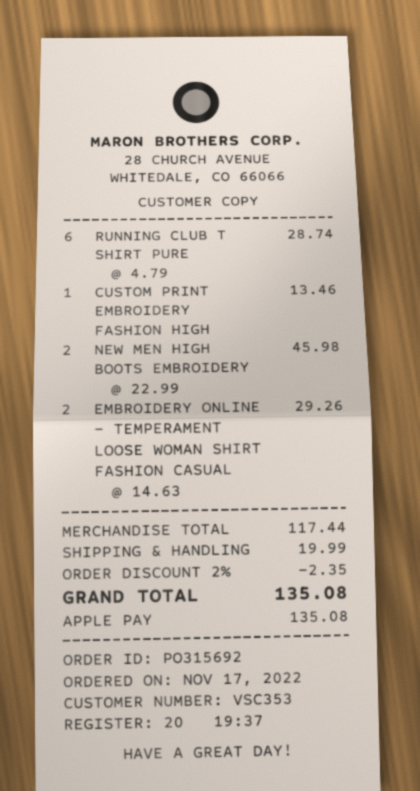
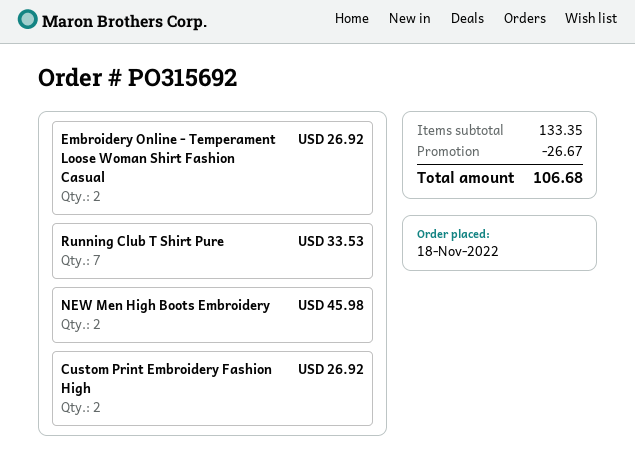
order date: 2022-11-17 -> 2022-11-18
RUNNING CLUB T SHIRT PURE: 6 for 28.74 -> 7 for 33.53
CUSTOM PRINT EMBROIDERY FASHION HIGH: 1 for 13.46 -> 2 for 26.92
EMBROIDERY ONLINE - TEMPERAMENT LOOSE WOMAN SHIRT FASHION CASUAL: 2 for 29.26 -> 2 for 26.92
subtotal: 117.44 -> 133.35
discount: 2.35 -> 26.67
shipping: 19.99 -> none
total: 135.08 -> 106.68

